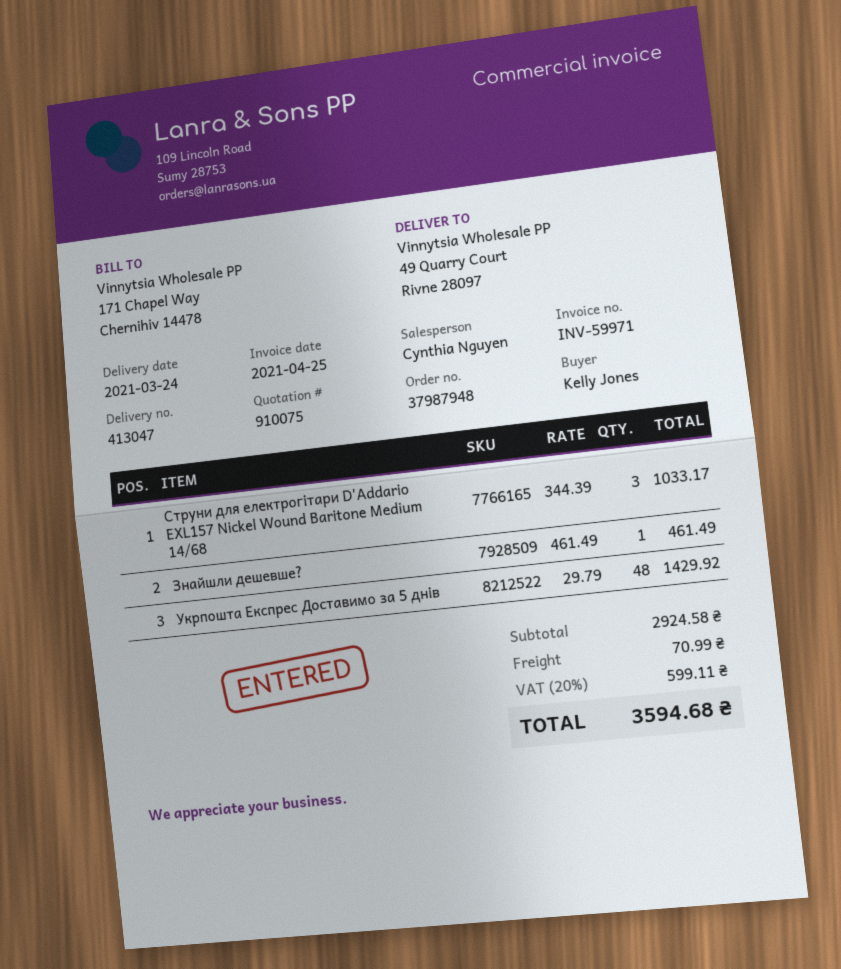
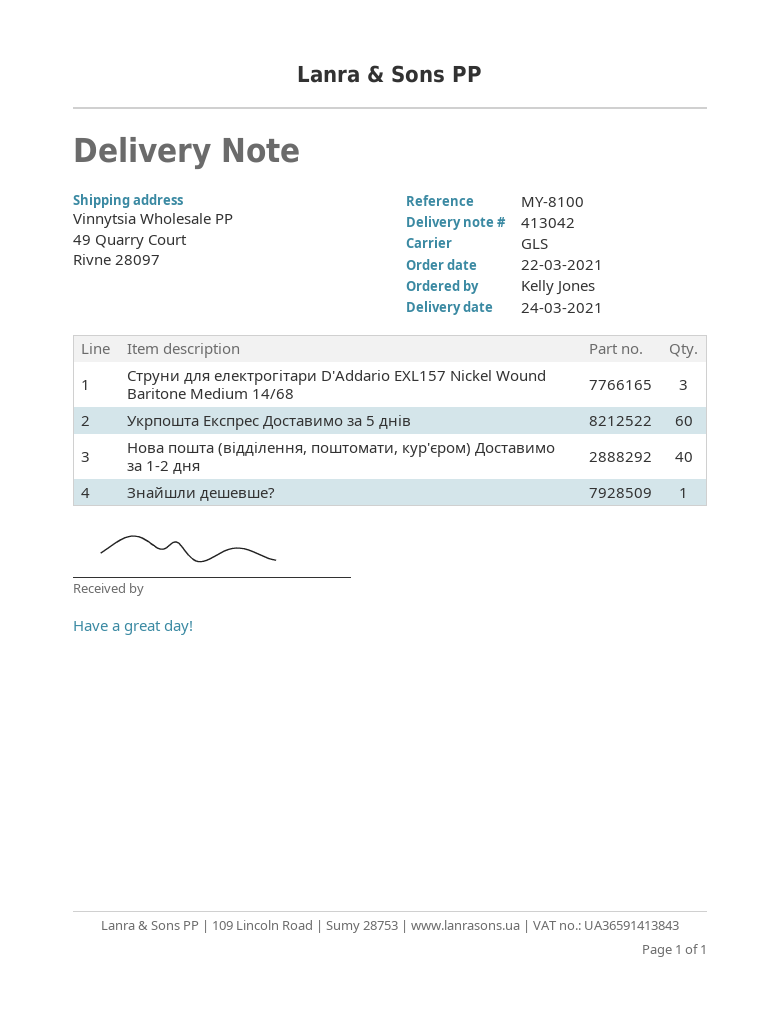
delivery note number: 413047 -> 413042
Укрпошта Експрес Доставимо за 5 днів: 48 -> 60
Нова пошта (відділення, поштомати, кур'єром) Доставимо за 1-2 дня: none -> 40

